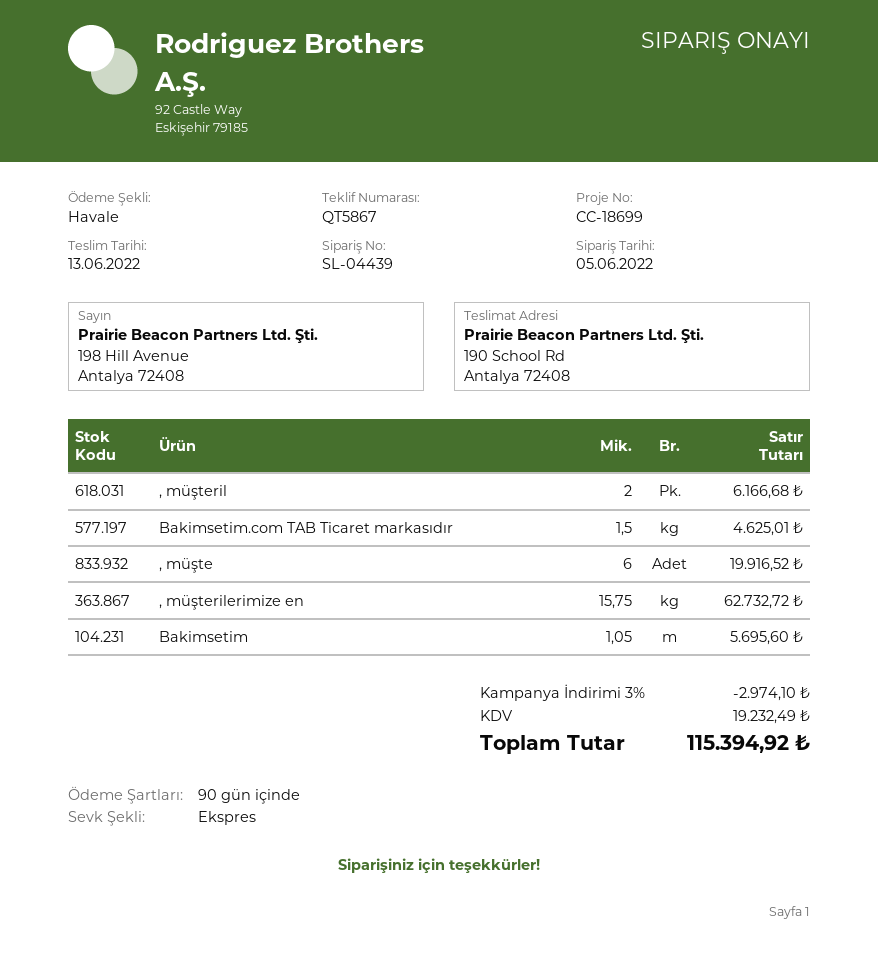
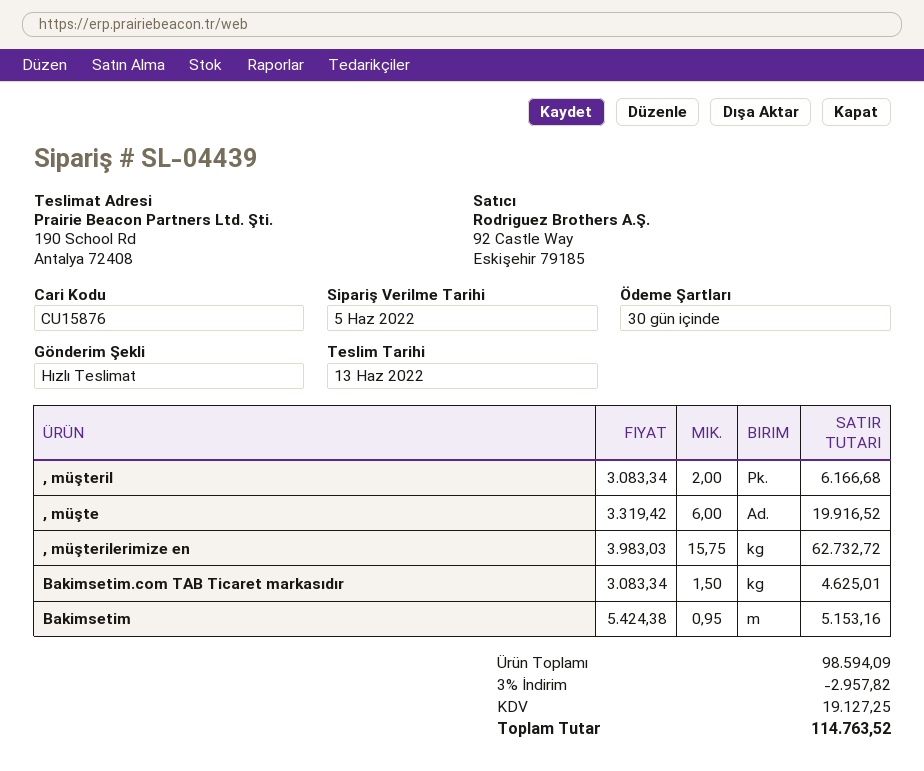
payment terms: 90 days -> 30 days
Bakimsetim: 1.05 for 5695.60 -> 0.95 for 5153.16
discount: 3% = 2974.10 -> 3% = 2957.82
tax: 19232.49 -> 19127.25
total: 115394.92 -> 114763.52

